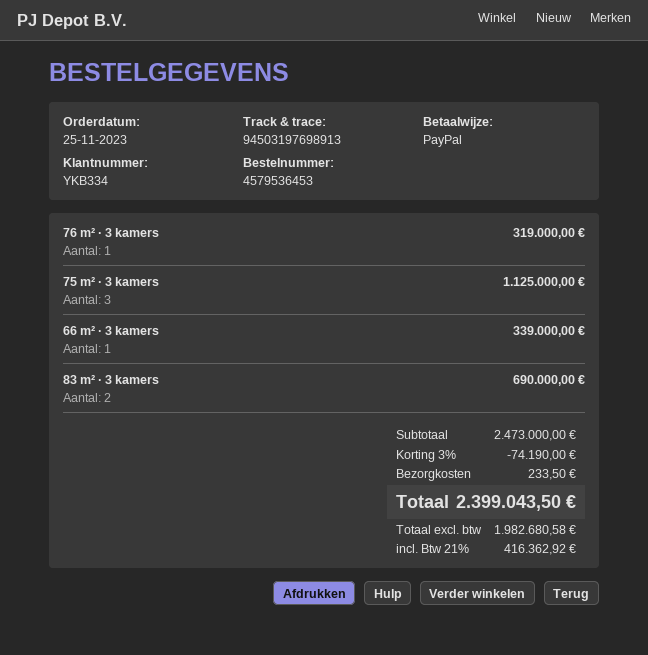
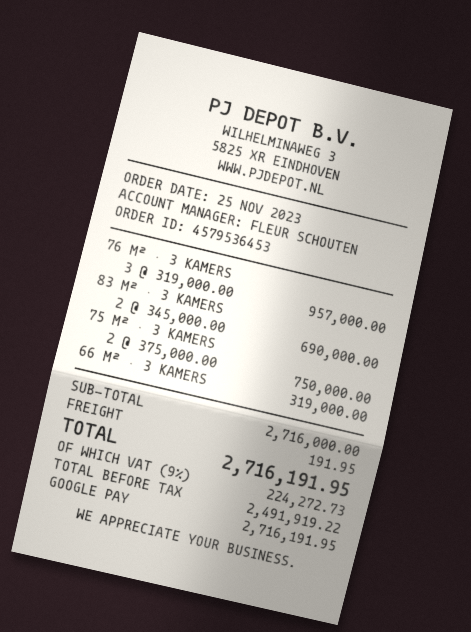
payment method: PayPal -> Google Pay
76 m² · 3 kamers: 1 for 319000.00 -> 3 for 957000.00
75 m² · 3 kamers: 3 for 1125000.00 -> 2 for 750000.00
66 m² · 3 kamers: 1 for 339000.00 -> 1 for 319000.00
subtotal: 2473000.00 -> 2716000.00
discount: 3% = 74190.00 -> none
shipping: 233.50 -> 191.95
net: 1982680.58 -> 2491919.22
tax: 21% = 416362.92 -> 9% = 224272.73
total: 2399043.50 -> 2716191.95

